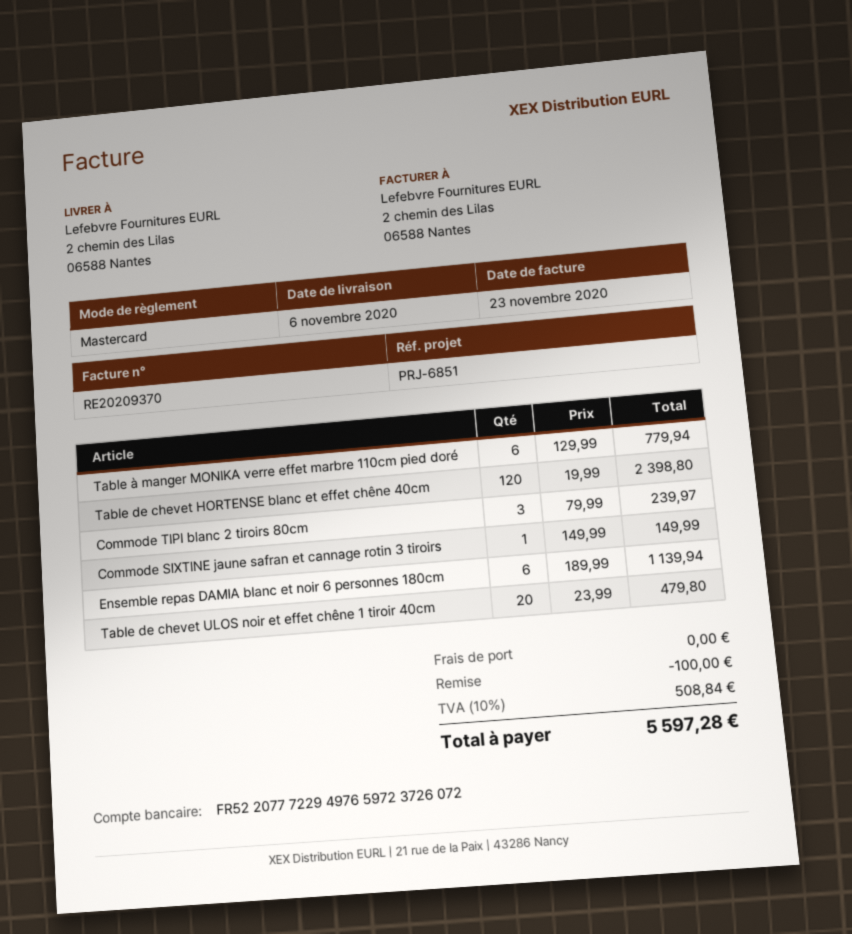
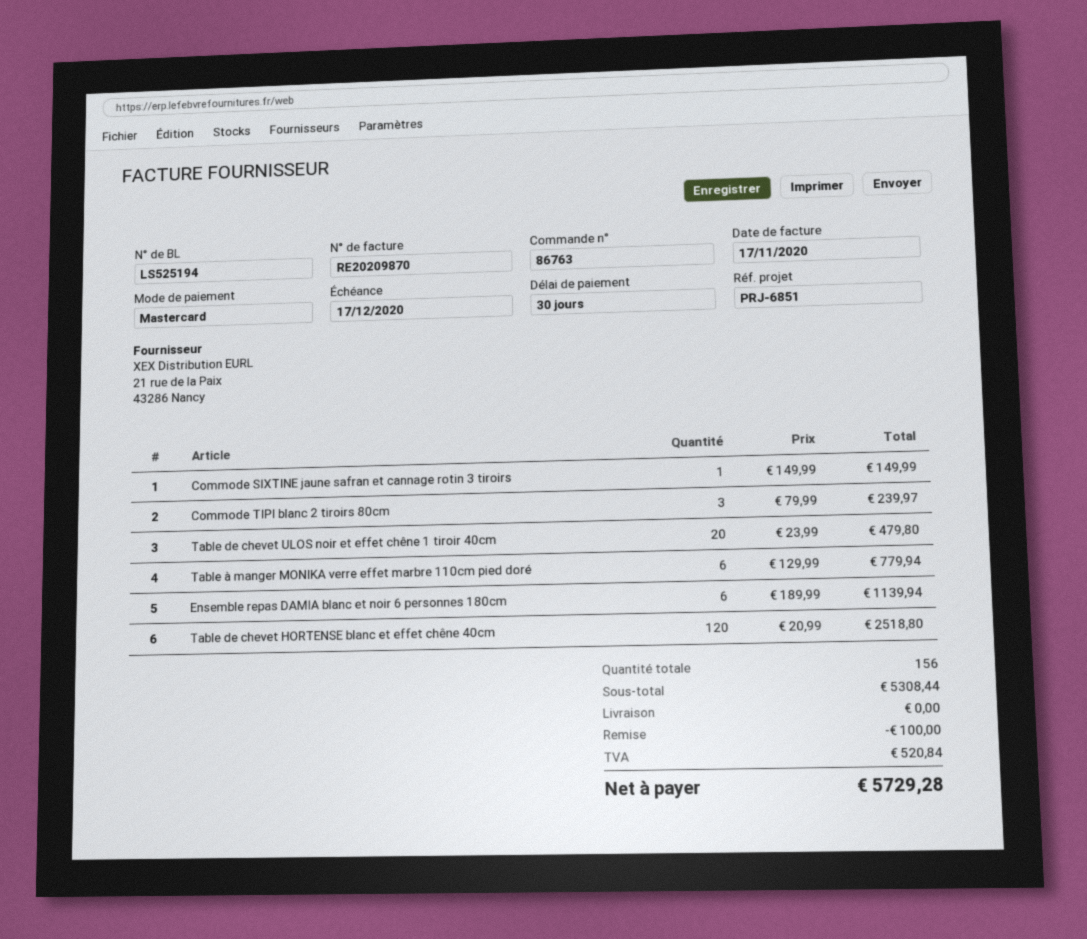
invoice number: RE20209370 -> RE20209870
invoice date: 2020-11-23 -> 2020-11-17
Table de chevet HORTENSE blanc et effet chêne 40cm: 120 x 19.99 = 2398.80 -> 120 x 20.99 = 2518.80
tax: 508.84 -> 520.84
total: 5597.28 -> 5729.28

